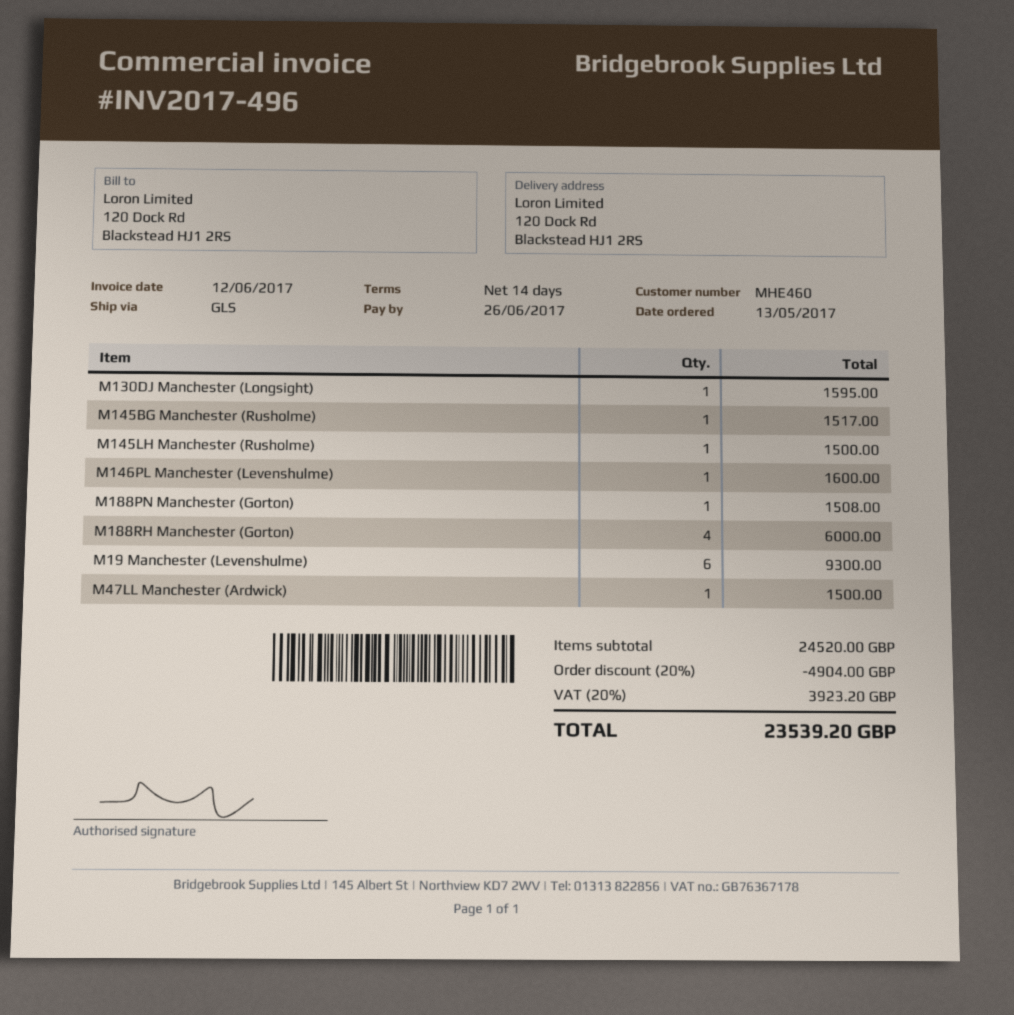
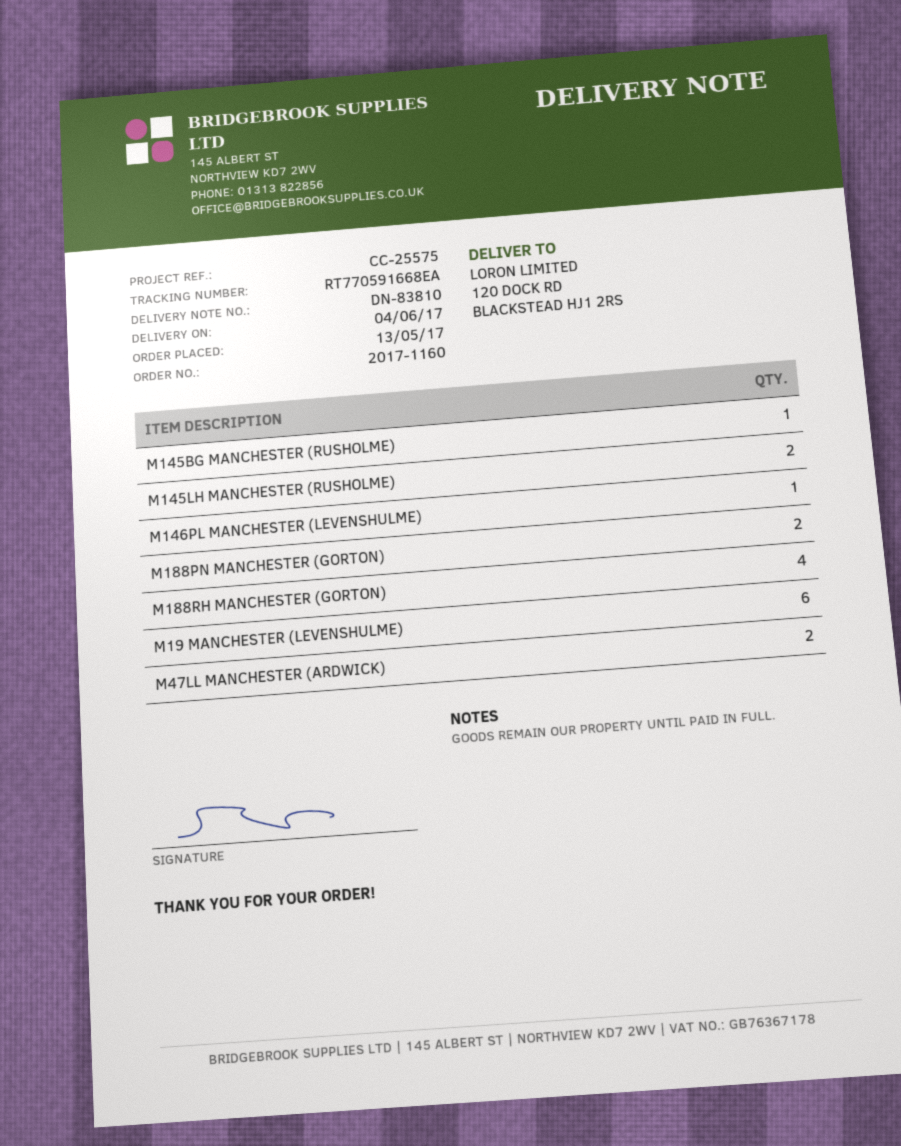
M130DJ Manchester (Longsight): 1 -> none
M145LH Manchester (Rusholme): 1 -> 2
M188PN Manchester (Gorton): 1 -> 2
M47LL Manchester (Ardwick): 1 -> 2

